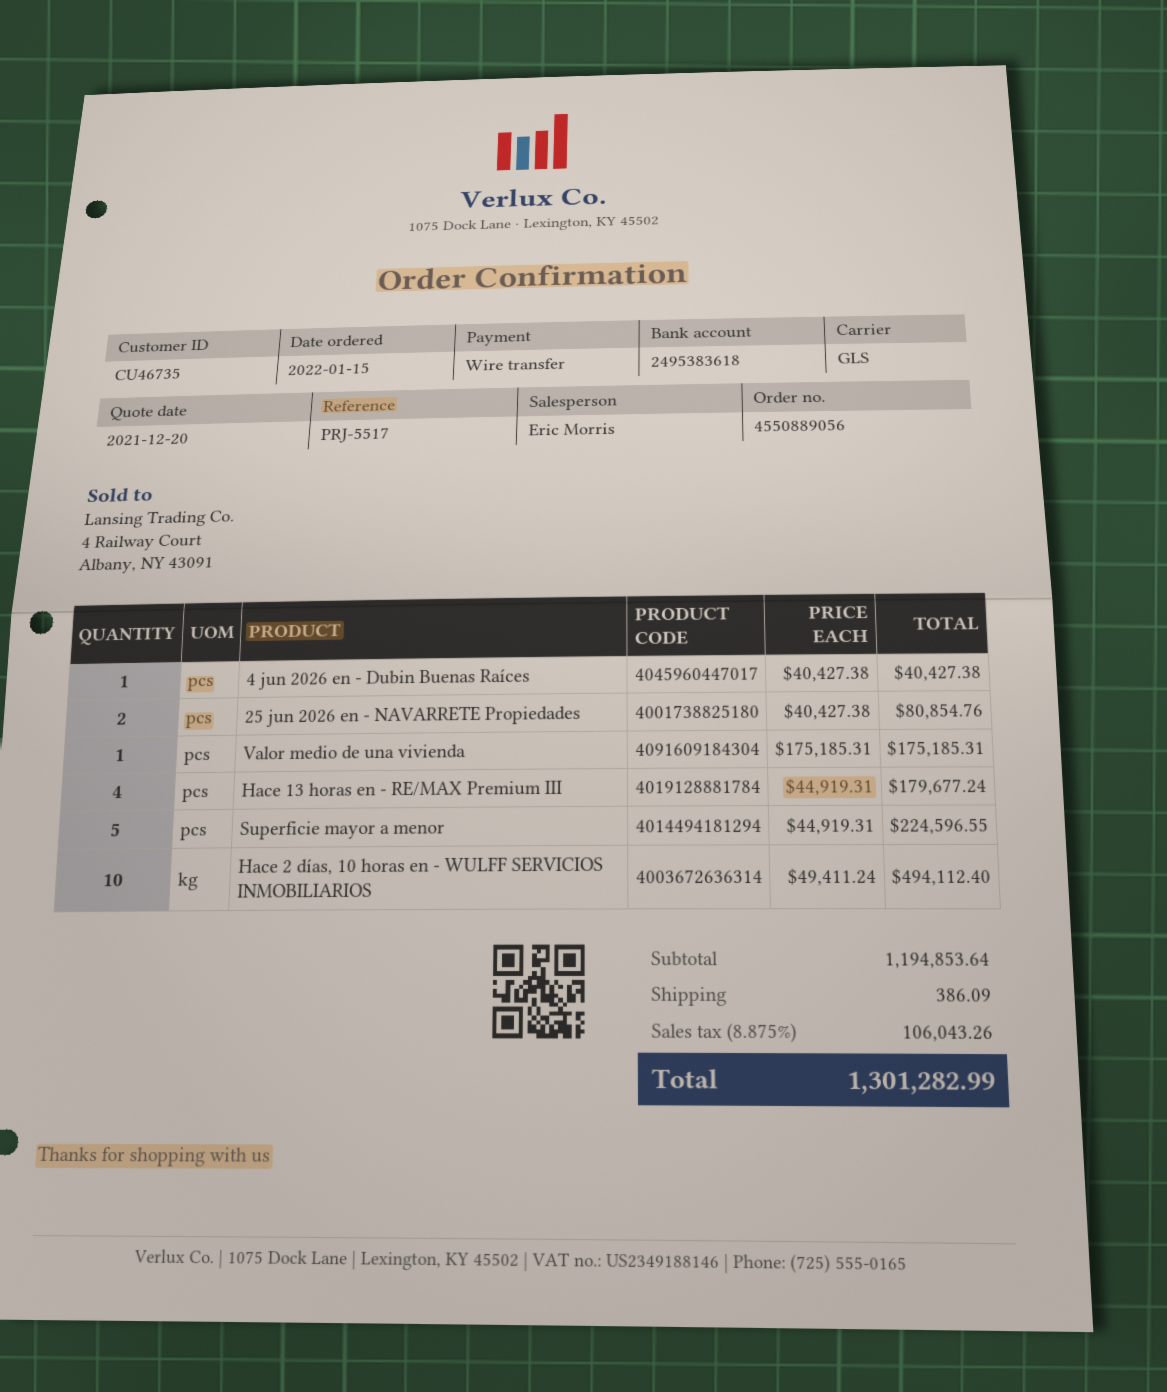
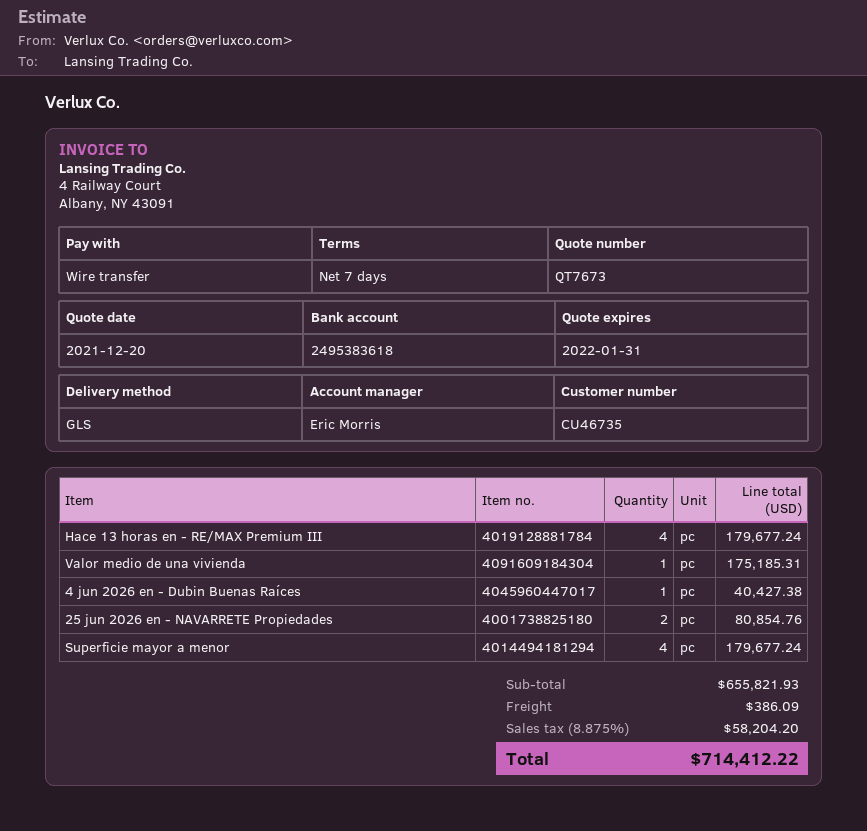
Superficie mayor a menor: 5 for 224596.55 -> 4 for 179677.24
Hace 2 días, 10 horas en - WULFF SERVICIOS INMOBILIARIOS: 10 for 494112.40 -> none
subtotal: 1194853.64 -> 655821.93
tax: 8.875% = 106043.26 -> 8.875% = 58204.20
total: 1301282.99 -> 714412.22

